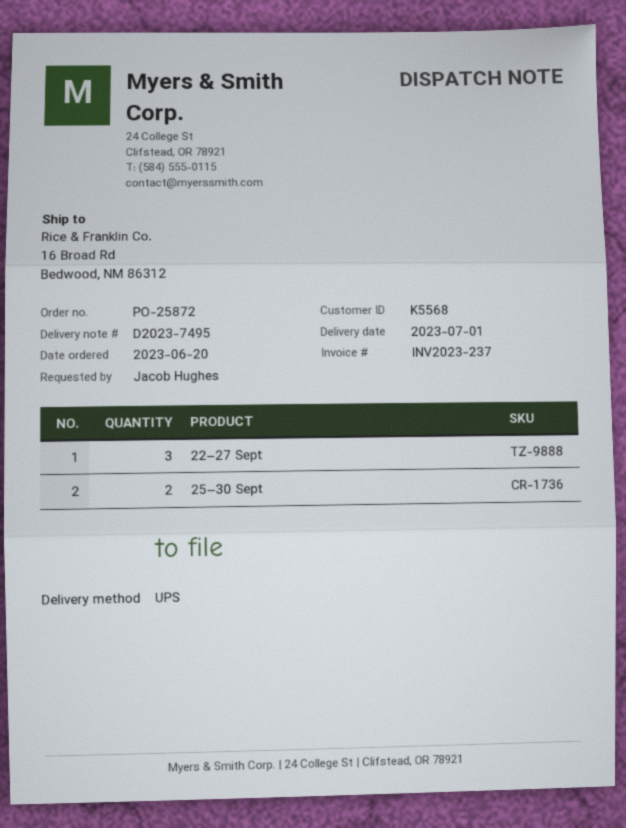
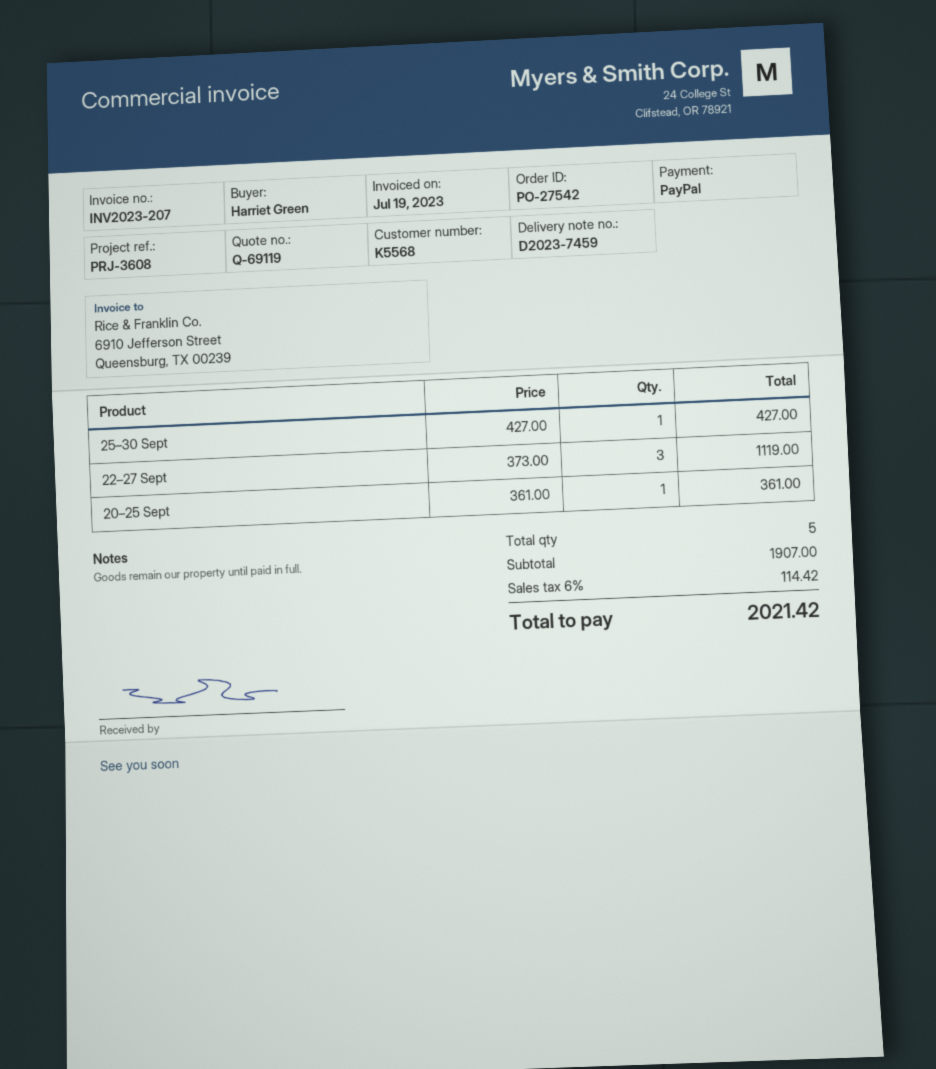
order number: PO-25872 -> PO-27542
delivery note number: D2023-7495 -> D2023-7459
invoice number: INV2023-237 -> INV2023-207
ordered by: Jacob Hughes -> Harriet Green
25–30 Sept: 2 -> 1
20–25 Sept: none -> 1

